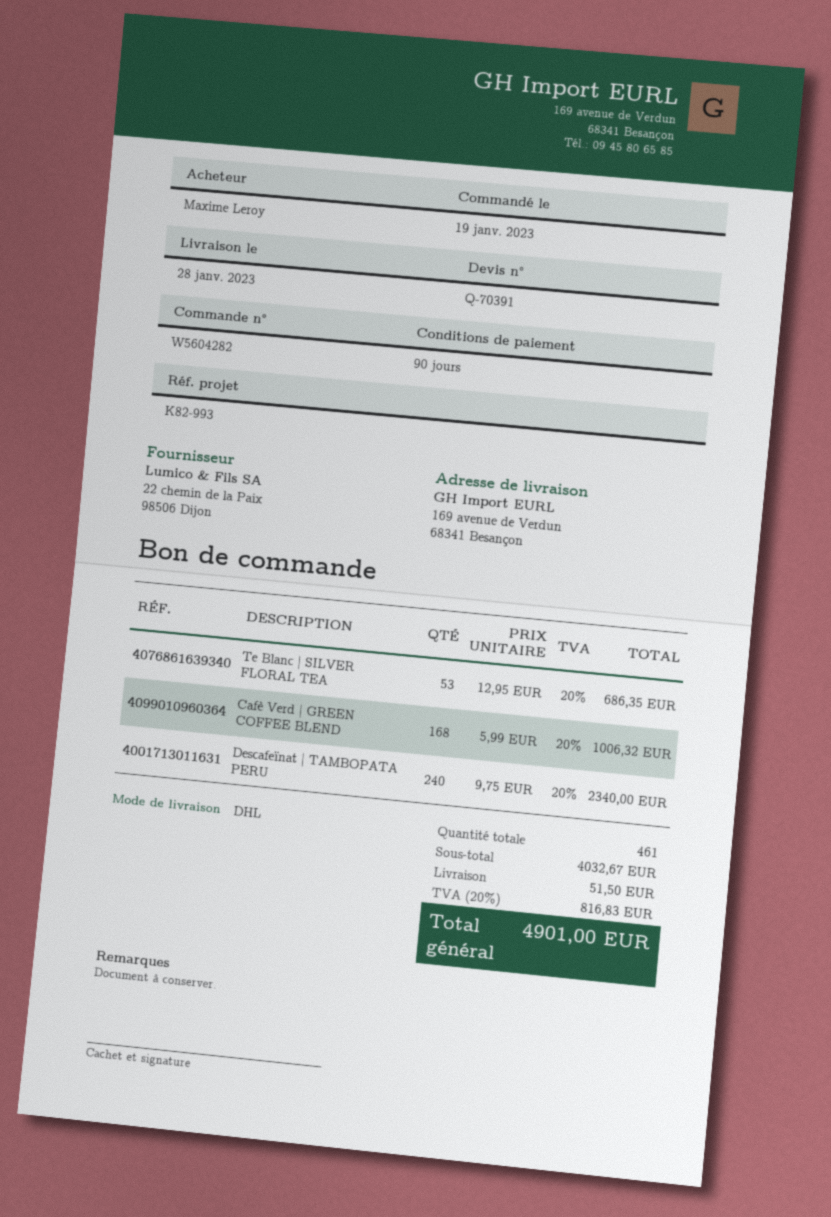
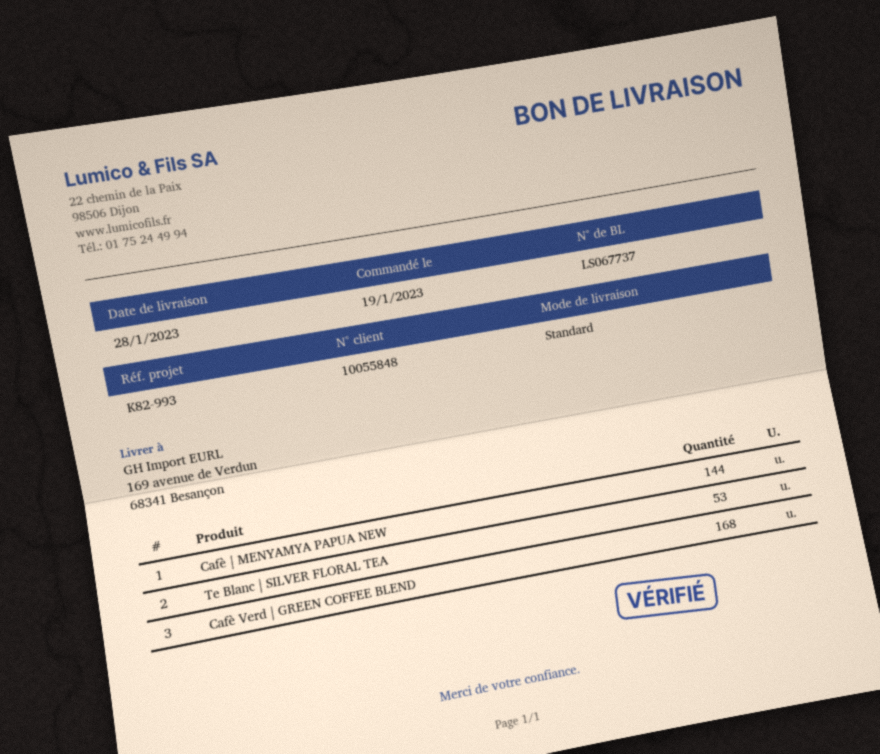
shipping method: DHL -> standard
Descafeïnat | TAMBOPATA PERU: 240 -> none
Cafè | MENYAMYA PAPUA NEW: none -> 144

